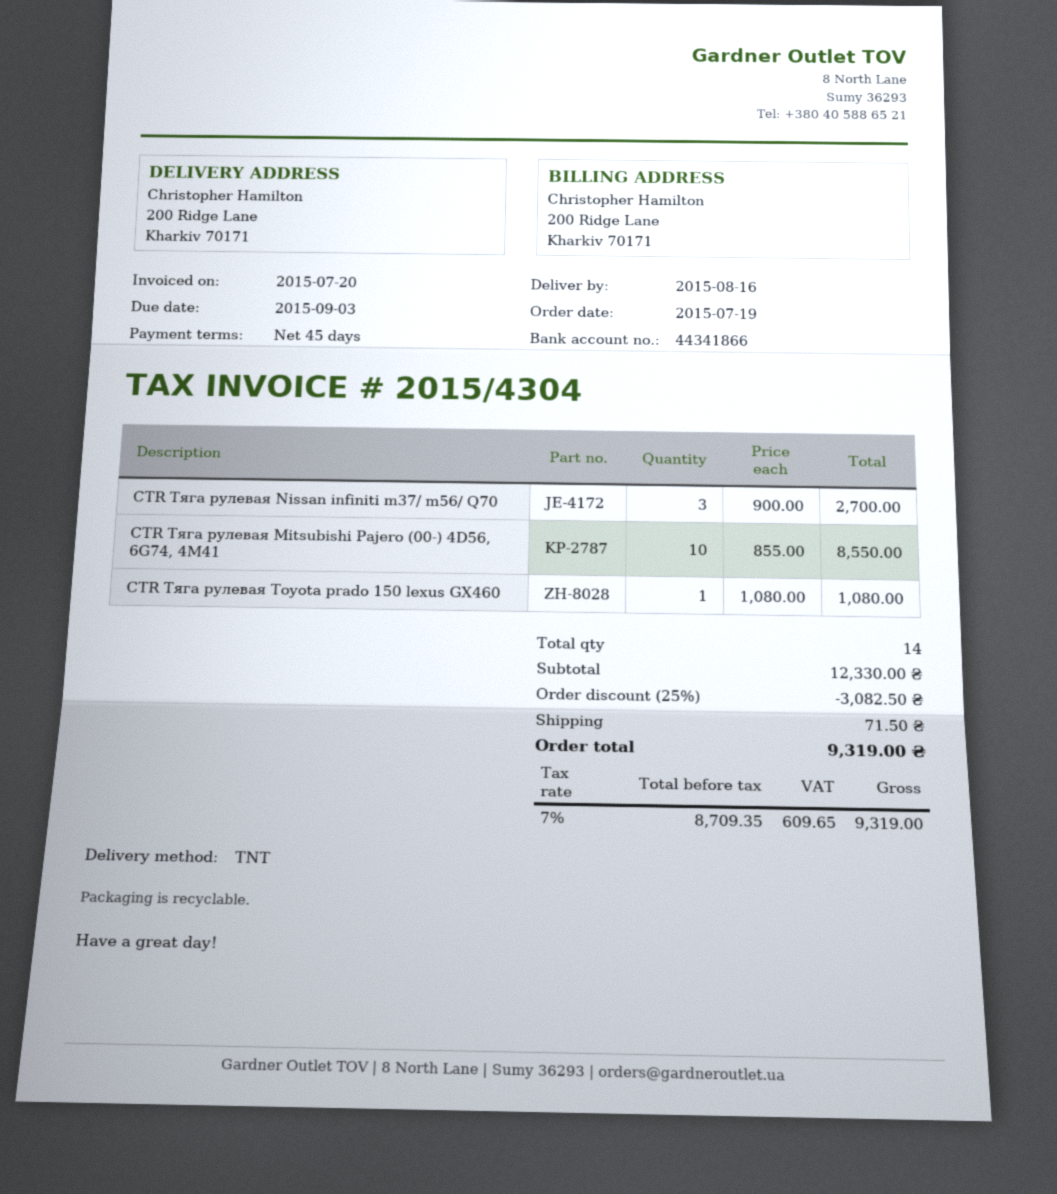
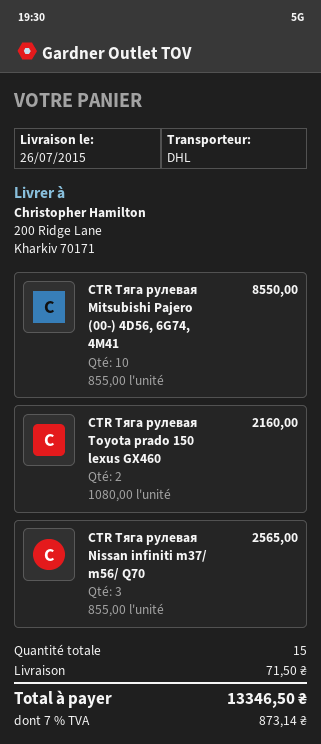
delivery date: 2015-08-16 -> 2015-07-26
shipping method: TNT -> DHL
CTR Тяга рулевая Nissan infiniti m37/ m56/ Q70: 3 x 900.00 = 2700.00 -> 3 x 855.00 = 2565.00
CTR Тяга рулевая Toyota prado 150 lexus GX460: 1 x 1080.00 = 1080.00 -> 2 x 1080.00 = 2160.00
total quantity: 14 -> 15
discount: 25% = 3082.50 -> none
tax: 7% = 609.65 -> 7% = 873.14
total: 9319.00 -> 13346.50

